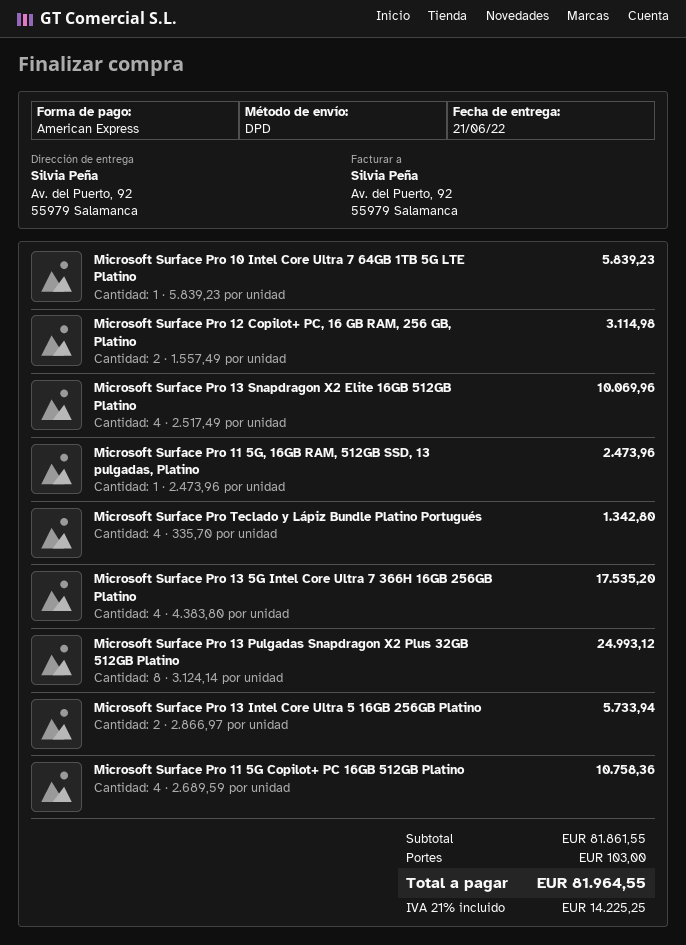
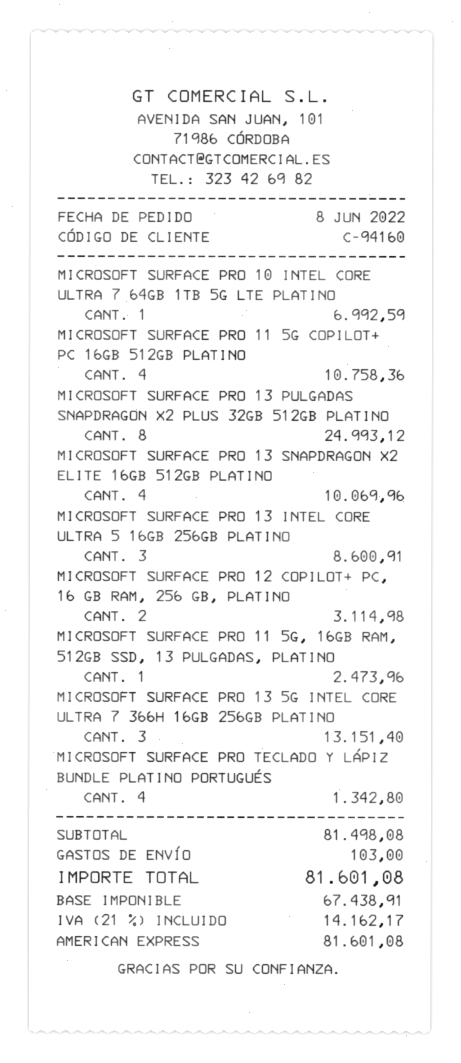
Microsoft Surface Pro 10 Intel Core Ultra 7 64GB 1TB 5G LTE Platino: 1 for 5839.23 -> 1 for 6992.59
Microsoft Surface Pro 13 5G Intel Core Ultra 7 366H 16GB 256GB Platino: 4 for 17535.20 -> 3 for 13151.40
Microsoft Surface Pro 13 Intel Core Ultra 5 16GB 256GB Platino: 2 for 5733.94 -> 3 for 8600.91
subtotal: 81861.55 -> 81498.08
tax: 21% = 14225.25 -> 21% = 14162.17
total: 81964.55 -> 81601.08

